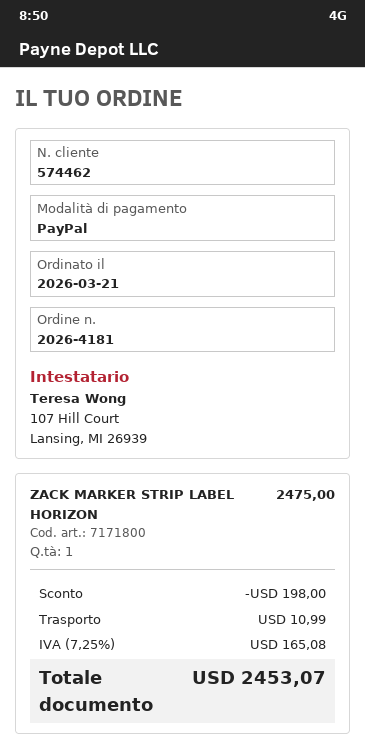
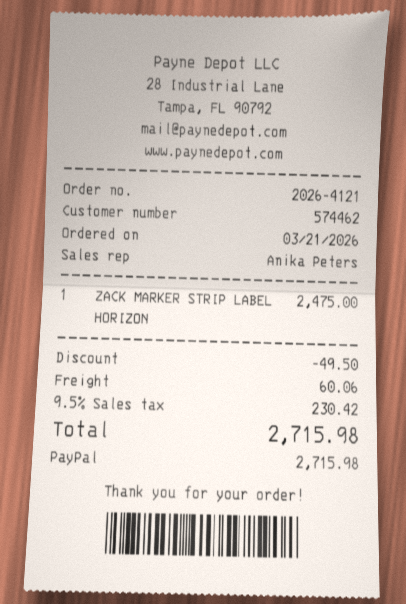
order number: 2026-4181 -> 2026-4121
discount: 198.00 -> 49.50
shipping: 10.99 -> 60.06
tax: 7.25% = 165.08 -> 9.5% = 230.42
total: 2453.07 -> 2715.98

